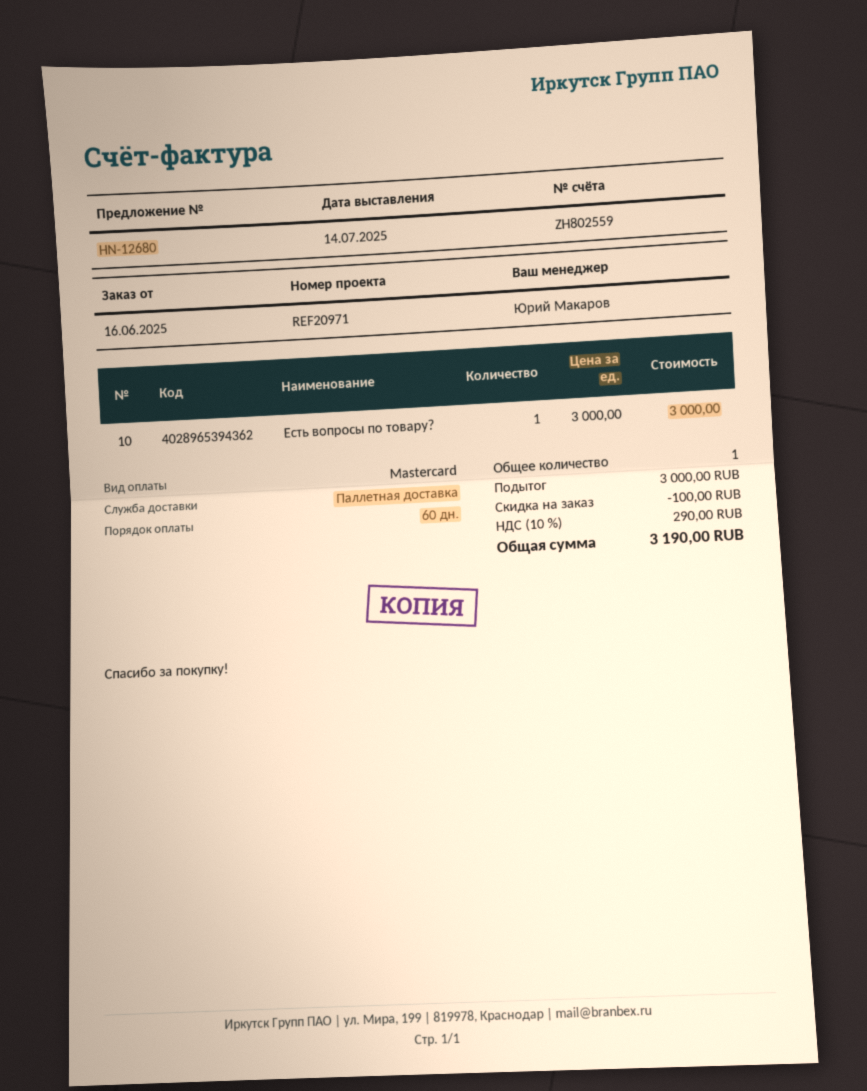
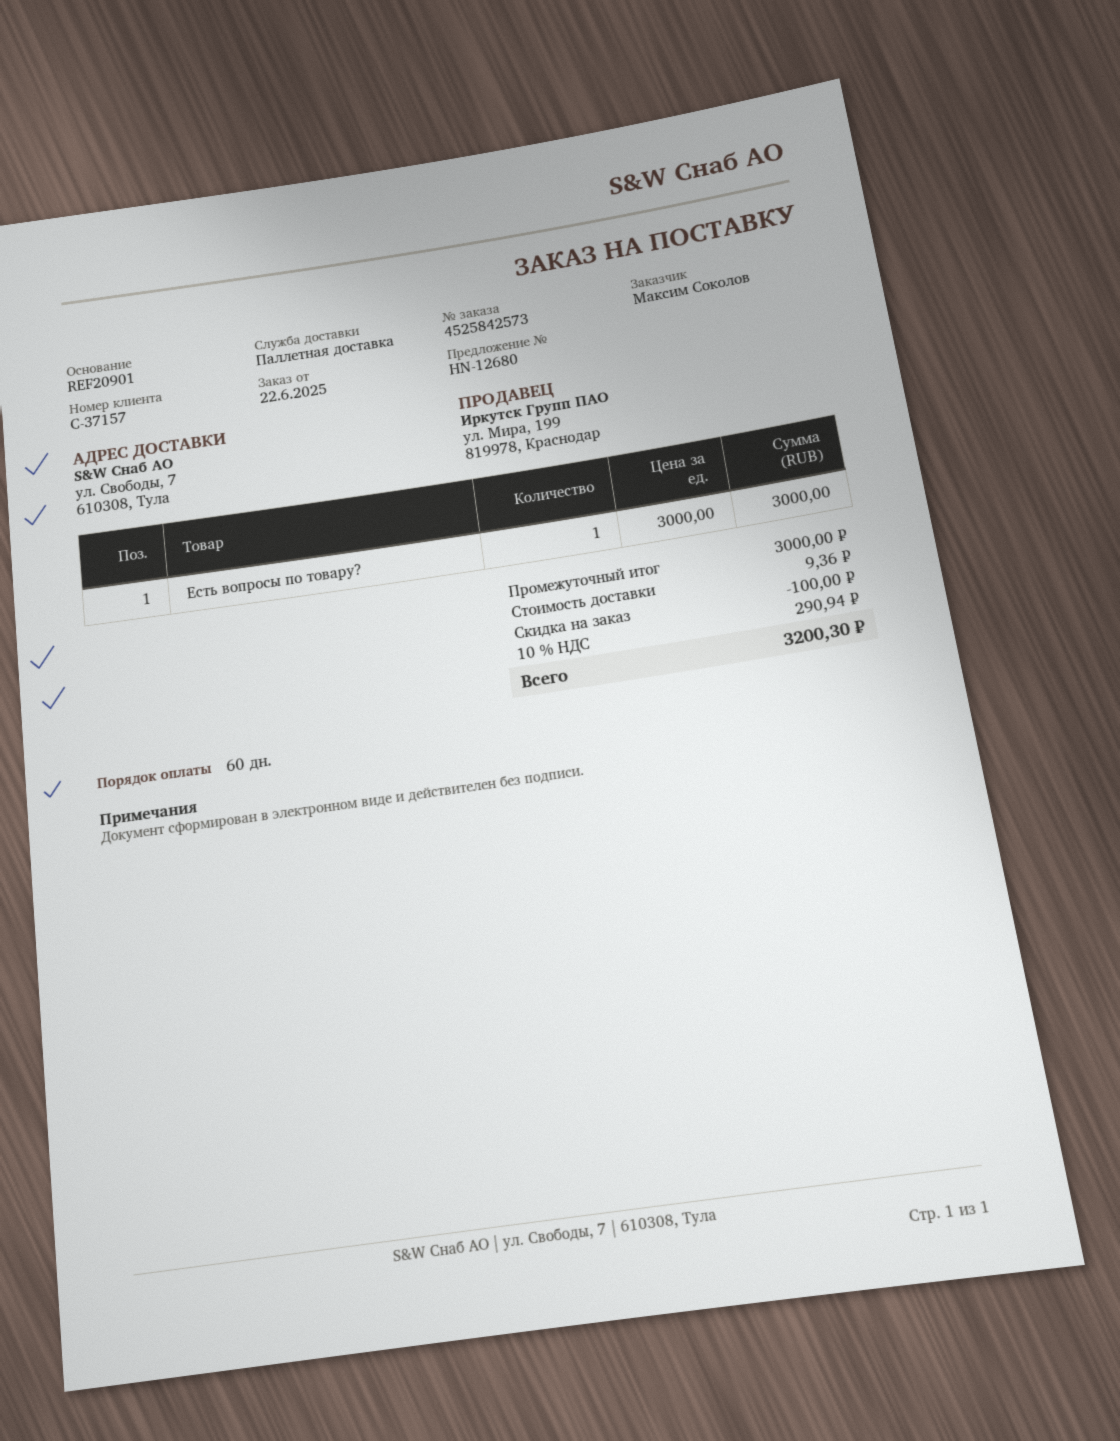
order date: 2025-06-16 -> 2025-06-22
reference: REF20971 -> REF20901
shipping: none -> 9.36
tax: 10% = 290.00 -> 10% = 290.94
total: 3190.00 -> 3200.30

